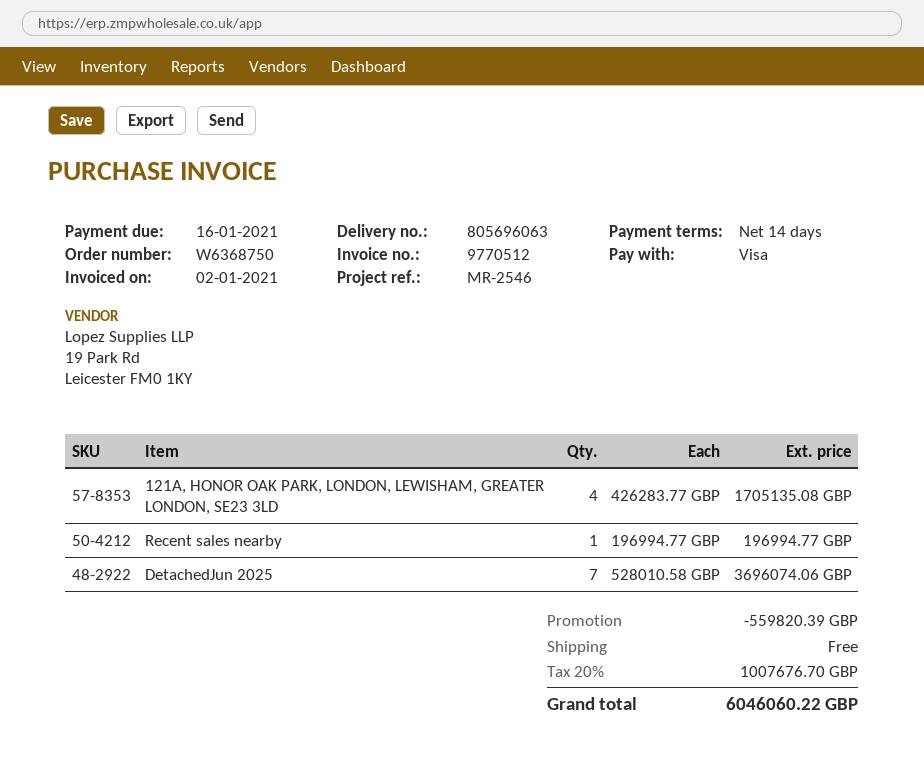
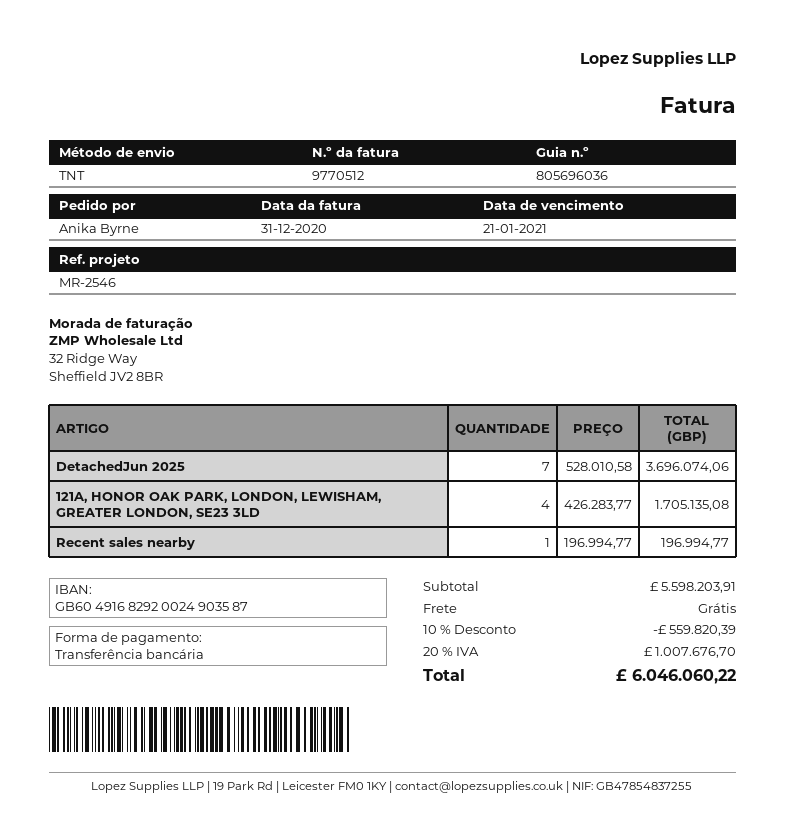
delivery note number: 805696063 -> 805696036
invoice date: 2021-01-02 -> 2020-12-31
due date: 2021-01-16 -> 2021-01-21
payment method: Visa -> bank transfer

